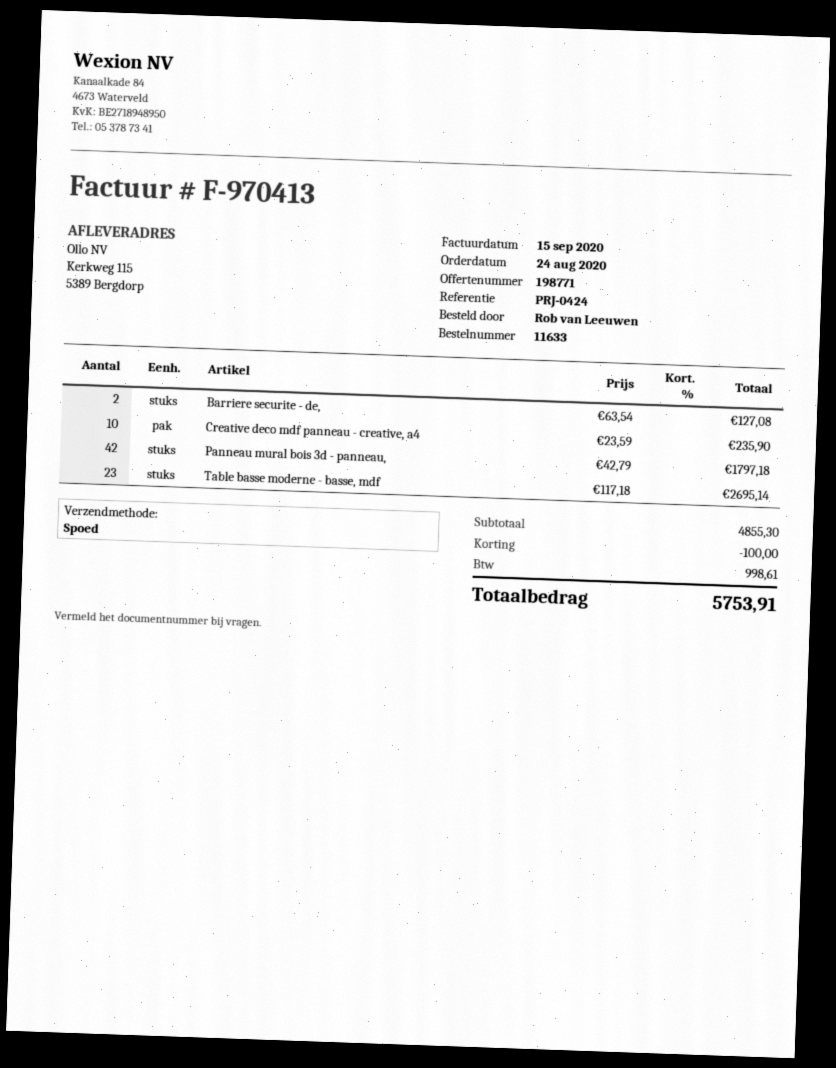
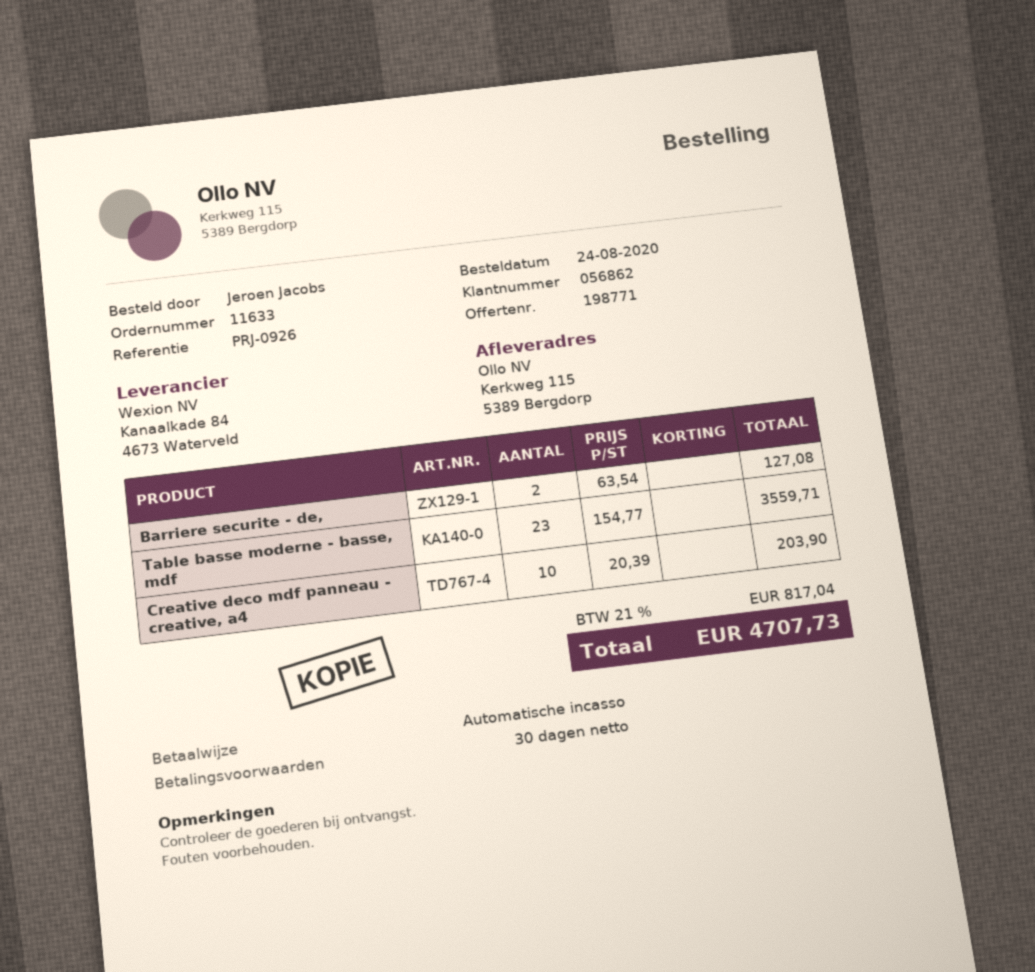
reference: PRJ-0424 -> PRJ-0926
ordered by: Rob van Leeuwen -> Jeroen Jacobs
Creative deco mdf panneau - creative, a4: 10 x 23.59 = 235.90 -> 10 x 20.39 = 203.90
Panneau mural bois 3d - panneau,: 42 x 42.79 = 1797.18 -> none
Table basse moderne - basse, mdf: 23 x 117.18 = 2695.14 -> 23 x 154.77 = 3559.71
discount: 100.00 -> none
tax: 998.61 -> 817.04
total: 5753.91 -> 4707.73

